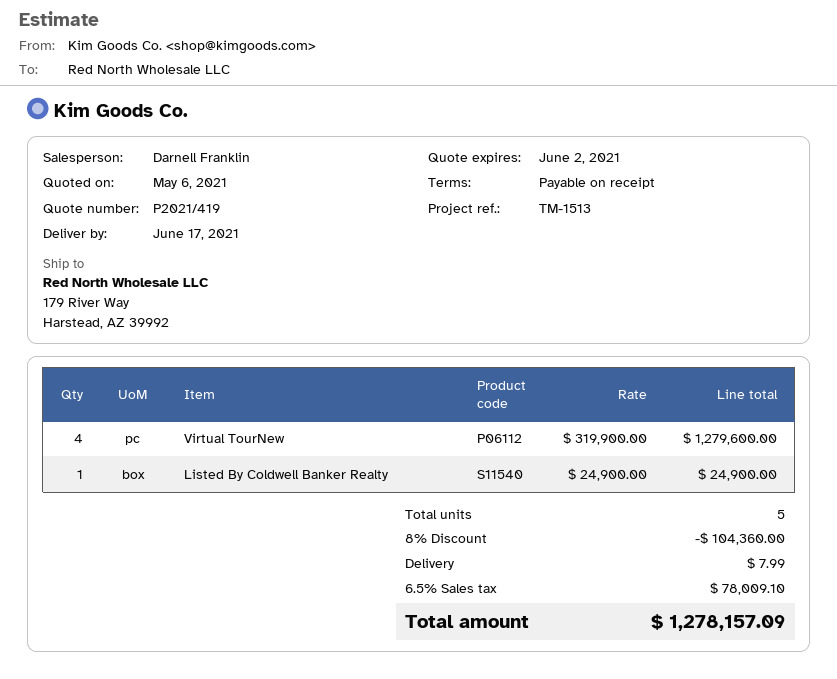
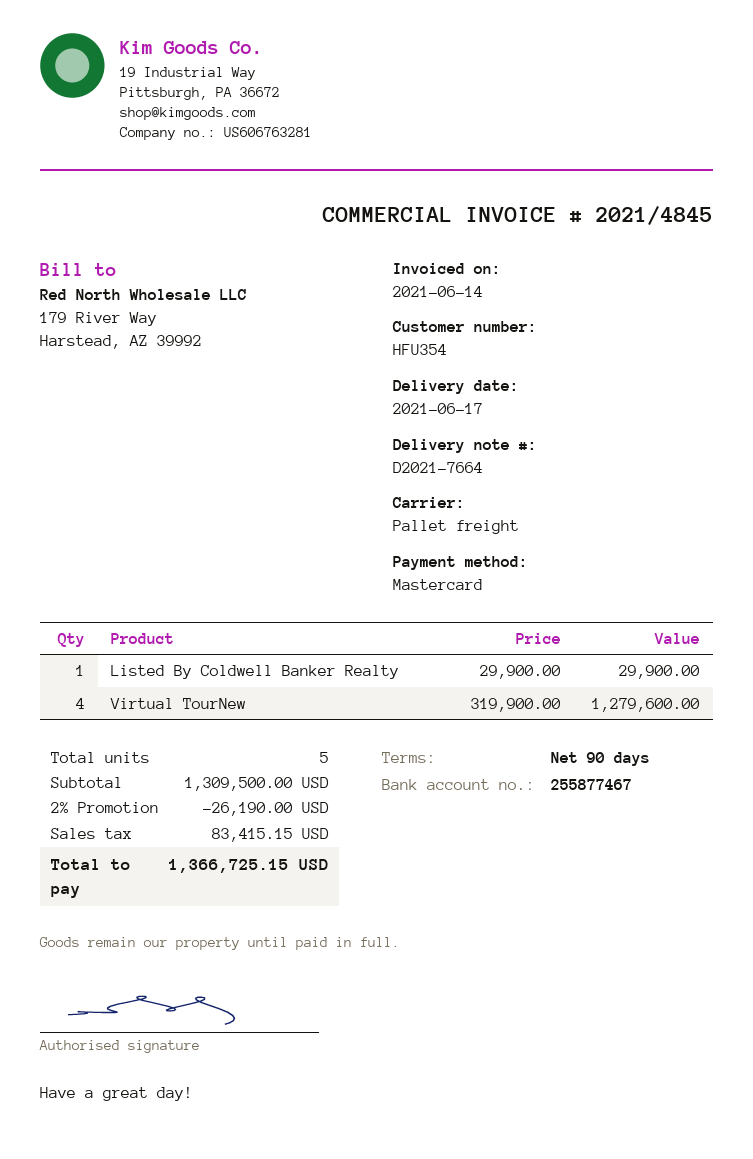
payment terms: on receipt -> 90 days
Listed By Coldwell Banker Realty: 1 x 24900.00 = 24900.00 -> 1 x 29900.00 = 29900.00
discount: 8% = 104360.00 -> 2% = 26190.00
shipping: 7.99 -> none
tax: 78009.10 -> 83415.15
total: 1278157.09 -> 1366725.15

